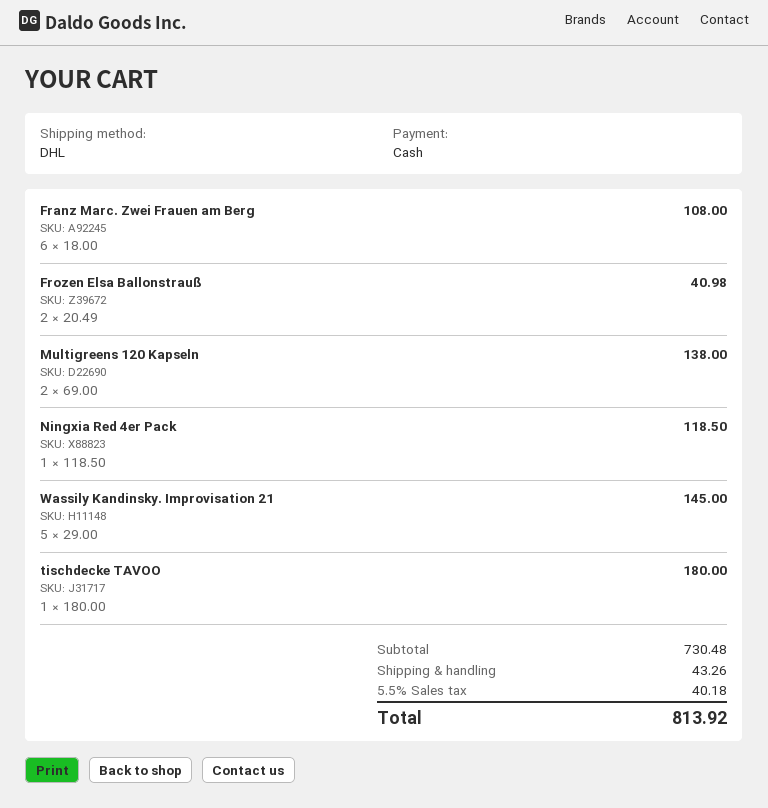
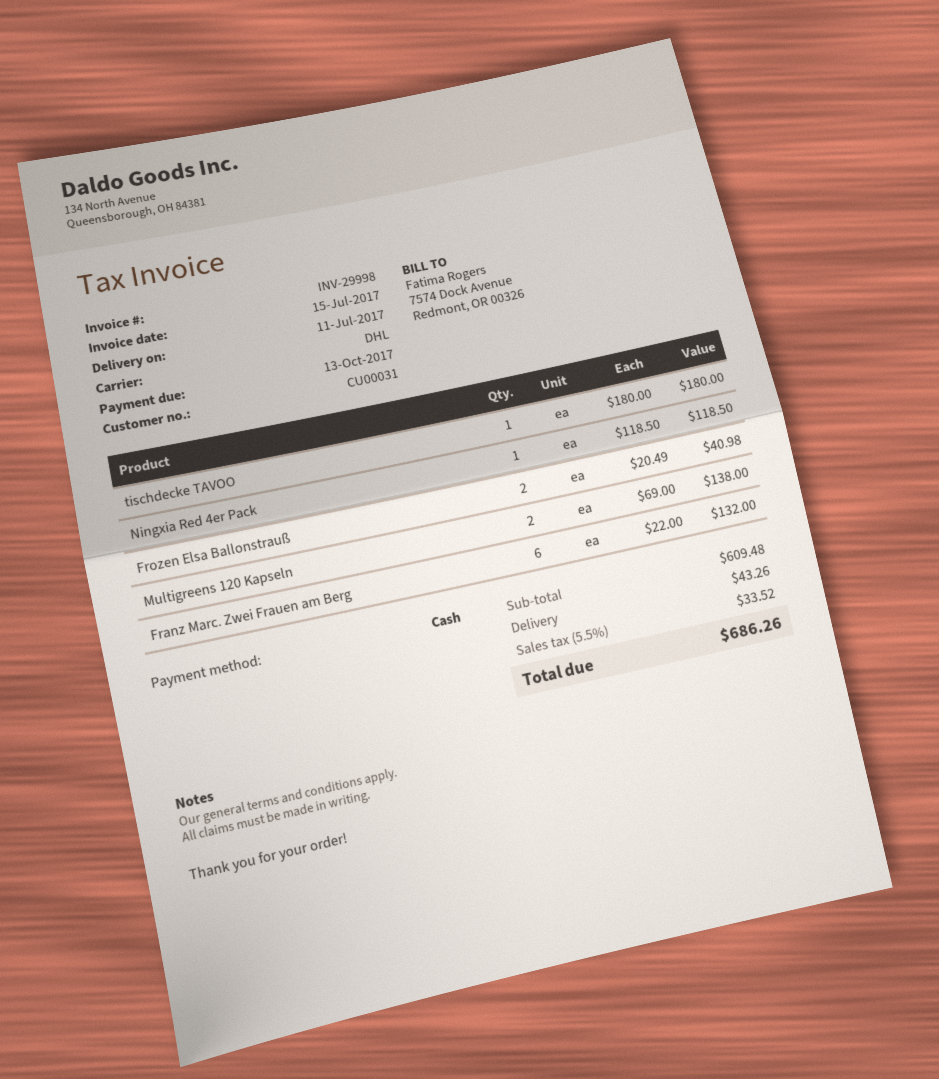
Franz Marc. Zwei Frauen am Berg: 6 x 18.00 = 108.00 -> 6 x 22.00 = 132.00
Wassily Kandinsky. Improvisation 21: 5 x 29.00 = 145.00 -> none
subtotal: 730.48 -> 609.48
tax: 5.5% = 40.18 -> 5.5% = 33.52
total: 813.92 -> 686.26

